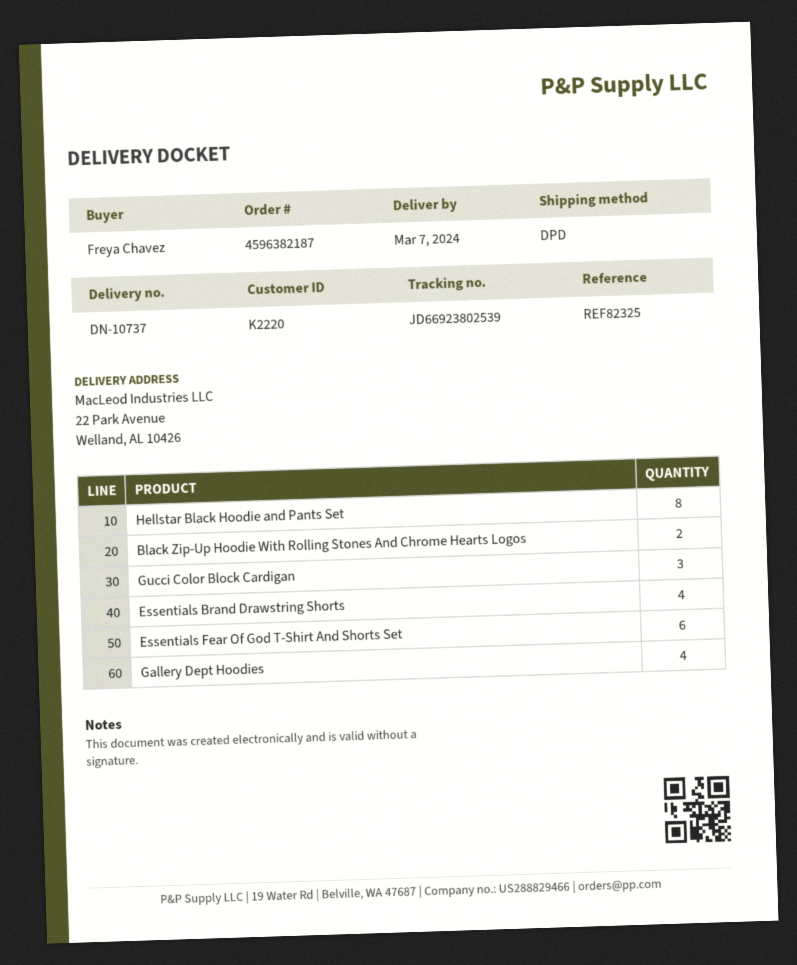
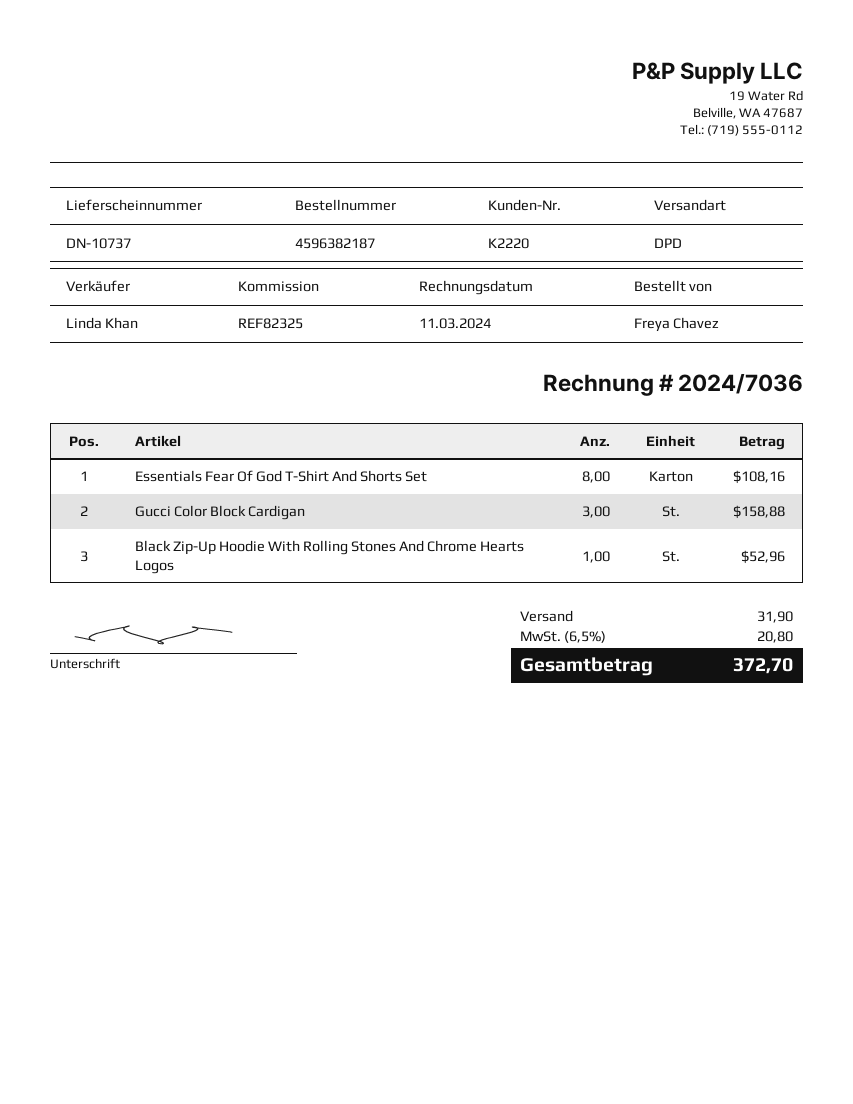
Hellstar Black Hoodie and Pants Set: 8 -> none
Black Zip-Up Hoodie With Rolling Stones And Chrome Hearts Logos: 2 -> 1
Essentials Brand Drawstring Shorts: 4 -> none
Essentials Fear Of God T-Shirt And Shorts Set: 6 -> 8
Gallery Dept Hoodies: 4 -> none

